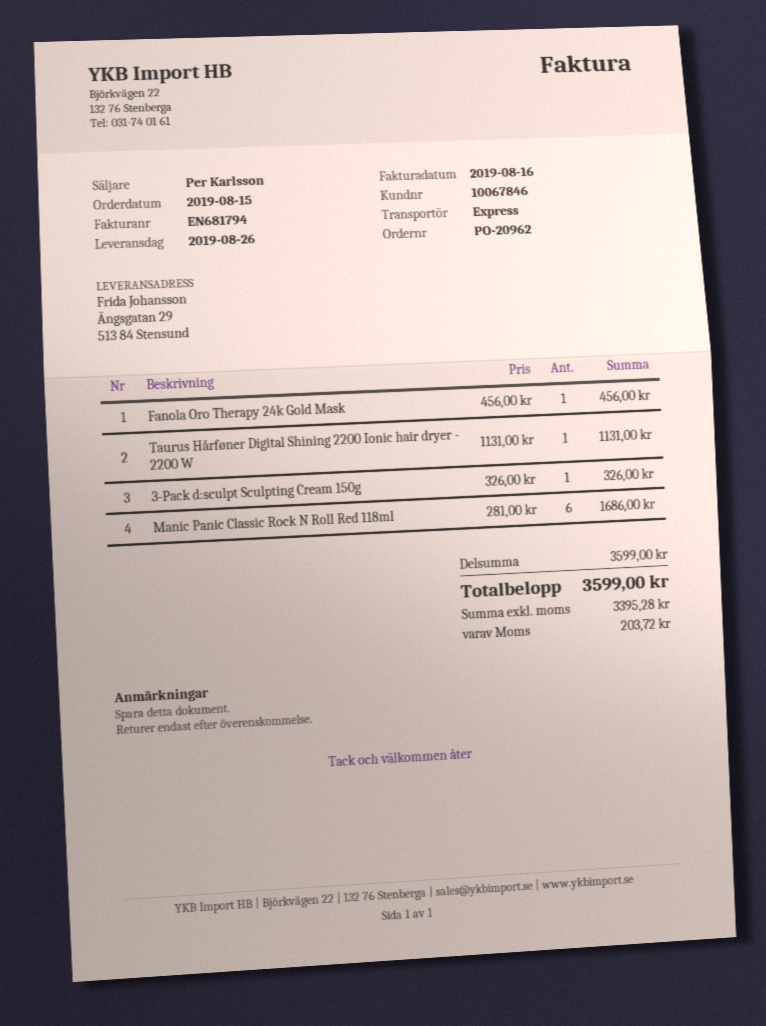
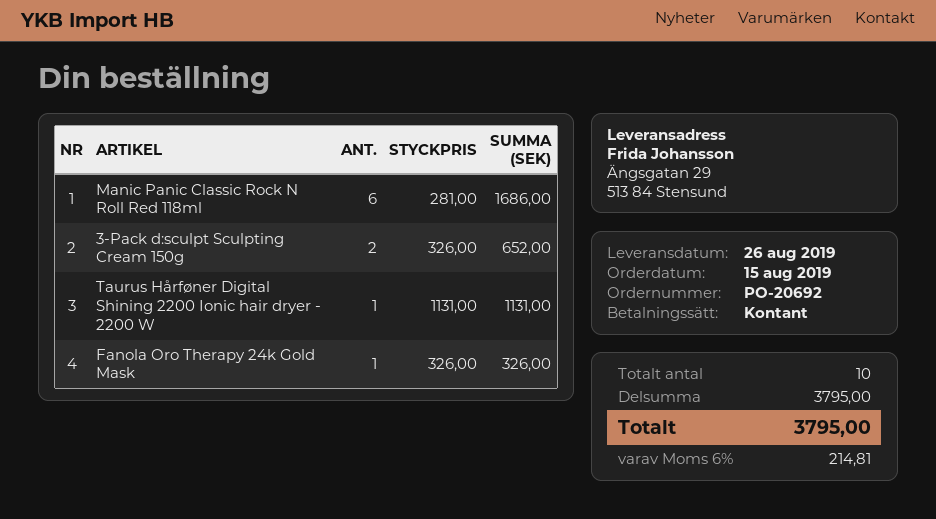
order number: PO-20962 -> PO-20692
Fanola Oro Therapy 24k Gold Mask: 1 x 456.00 = 456.00 -> 1 x 326.00 = 326.00
3-Pack d:sculpt Sculpting Cream 150g: 1 x 326.00 = 326.00 -> 2 x 326.00 = 652.00
subtotal: 3599.00 -> 3795.00
tax: 203.72 -> 214.81
total: 3599.00 -> 3795.00

